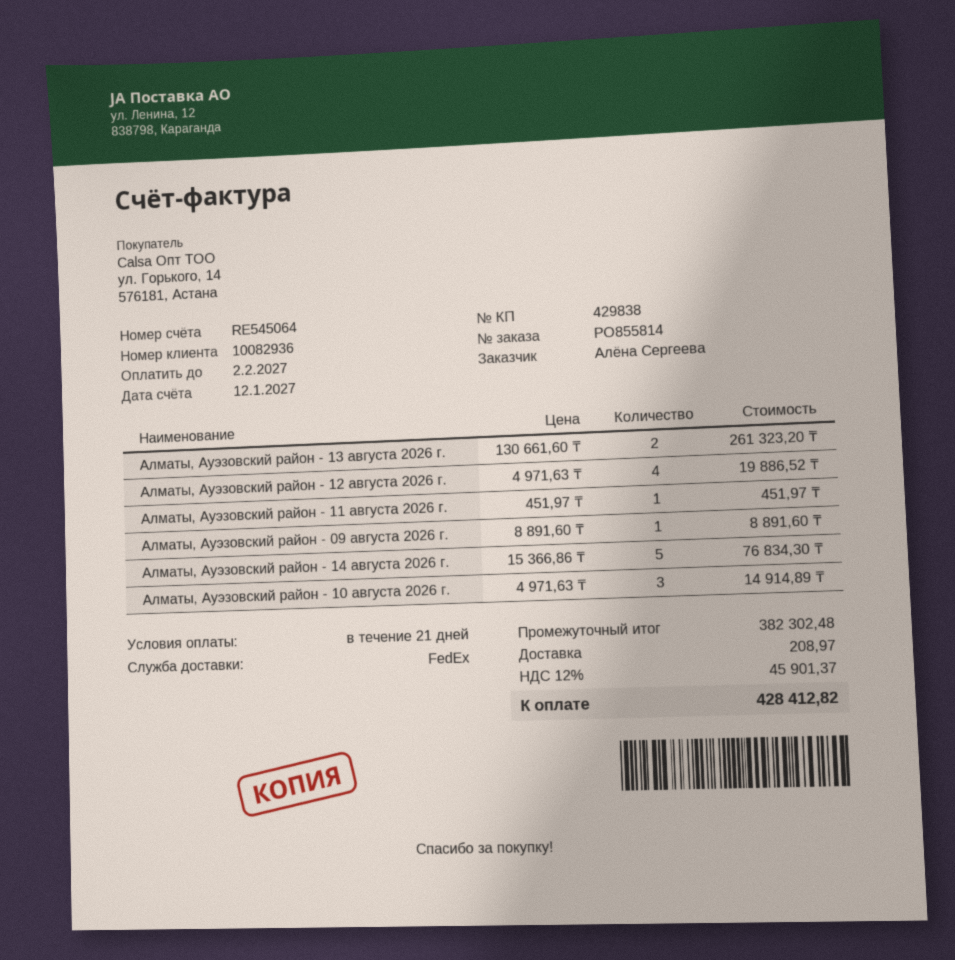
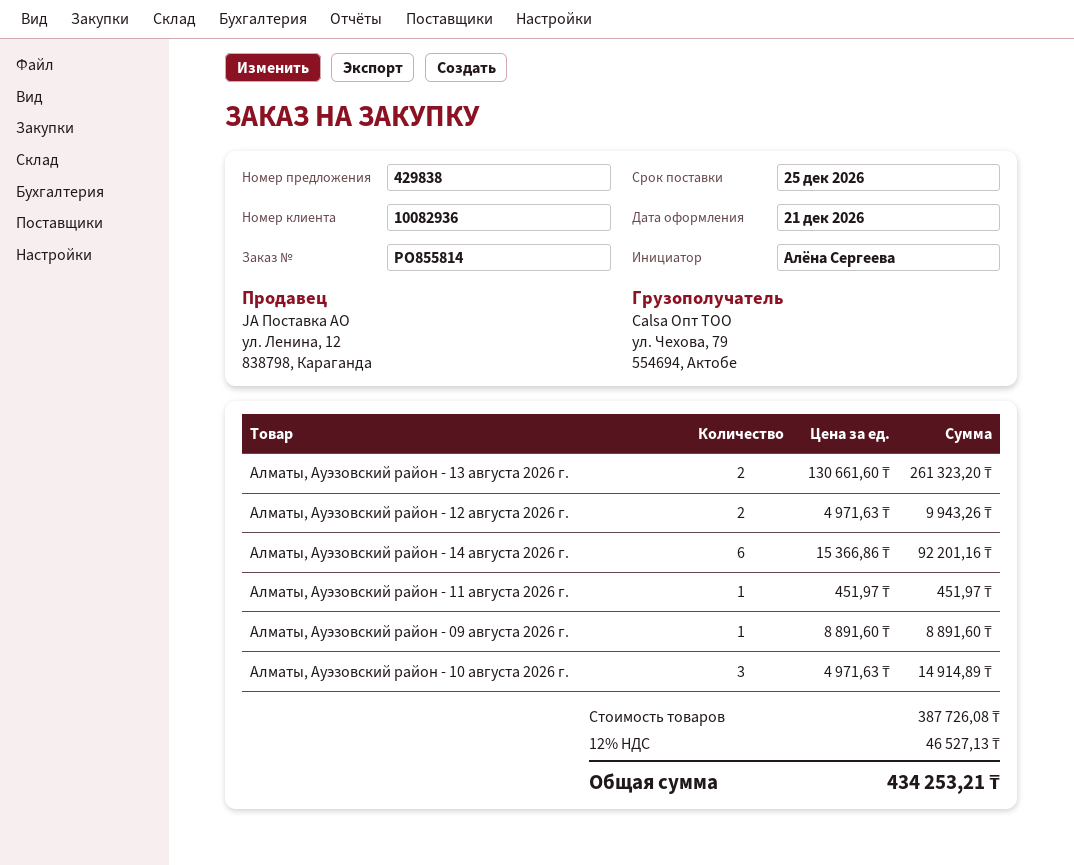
Алматы, Ауэзовский район - 12 августа 2026 г.: 4 x 4971.63 = 19886.52 -> 2 x 4971.63 = 9943.26
Алматы, Ауэзовский район - 14 августа 2026 г.: 5 x 15366.86 = 76834.30 -> 6 x 15366.86 = 92201.16
subtotal: 382302.48 -> 387726.08
shipping: 208.97 -> none
tax: 12% = 45901.37 -> 12% = 46527.13
total: 428412.82 -> 434253.21

